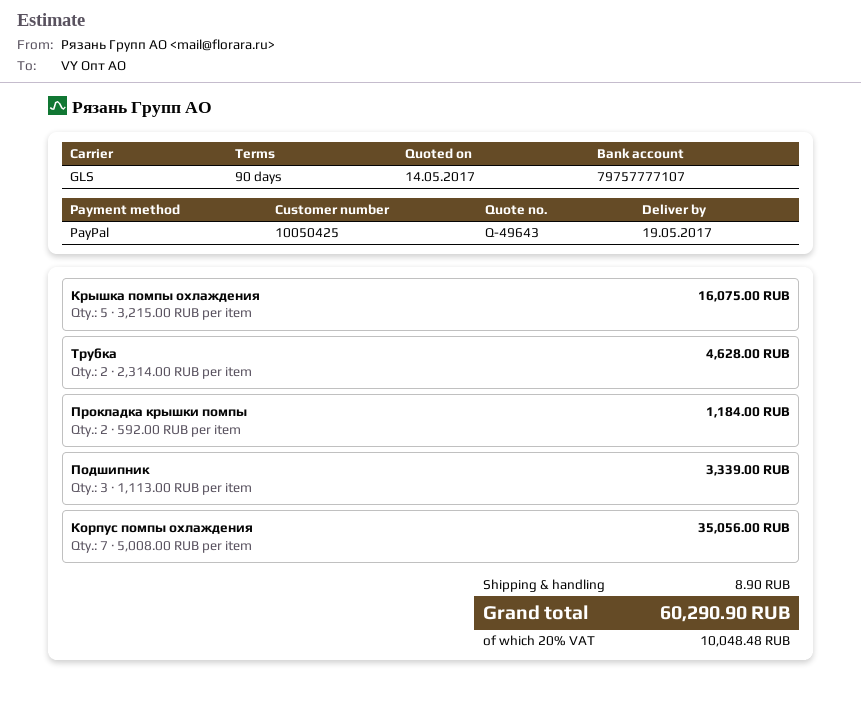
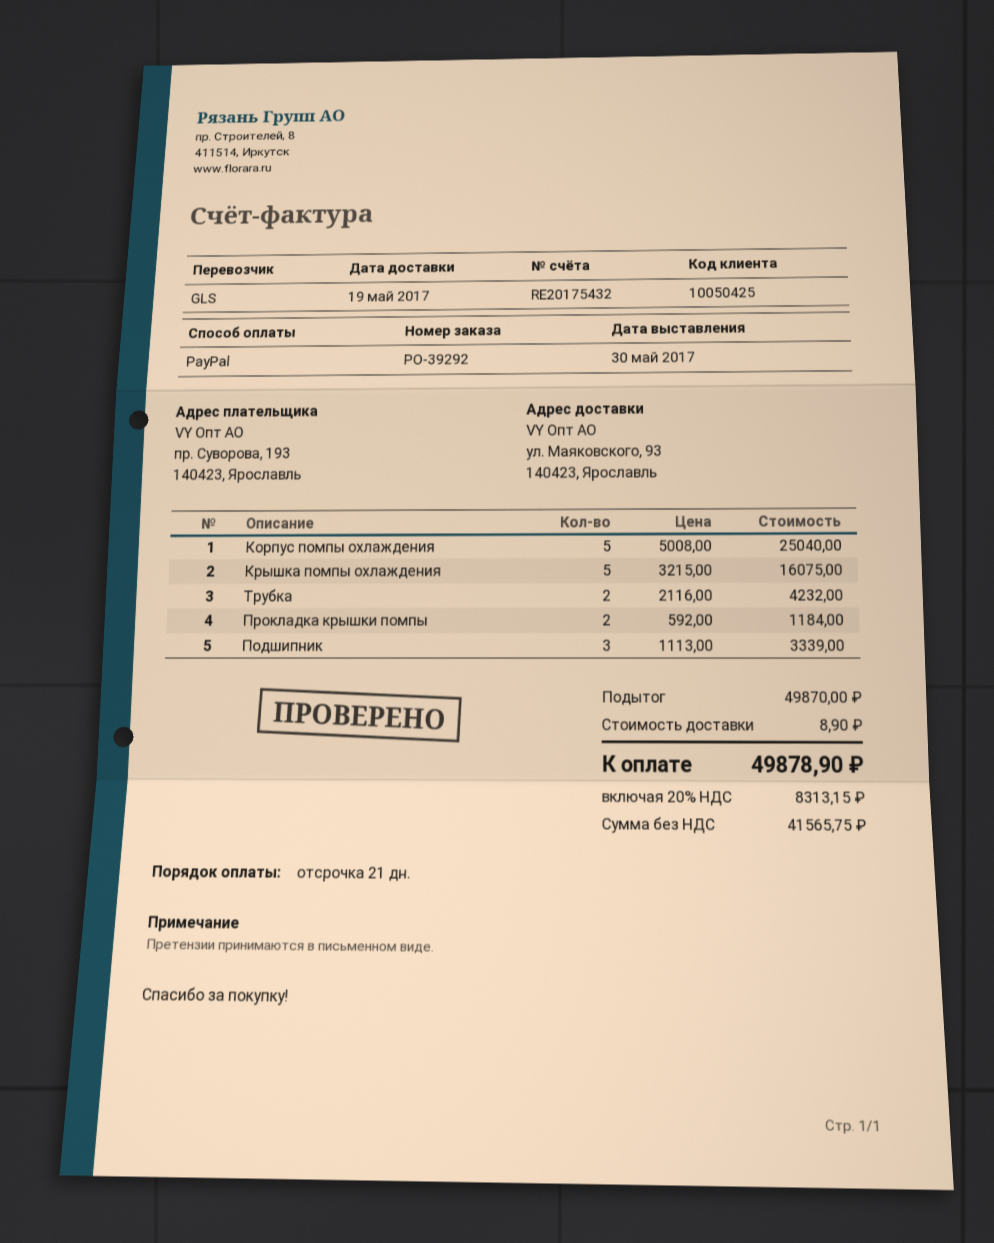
payment terms: 90 days -> 21 days
Трубка: 2 x 2314.00 = 4628.00 -> 2 x 2116.00 = 4232.00
Корпус помпы охлаждения: 7 x 5008.00 = 35056.00 -> 5 x 5008.00 = 25040.00
tax: 20% = 10048.48 -> 20% = 8313.15
total: 60290.90 -> 49878.90

